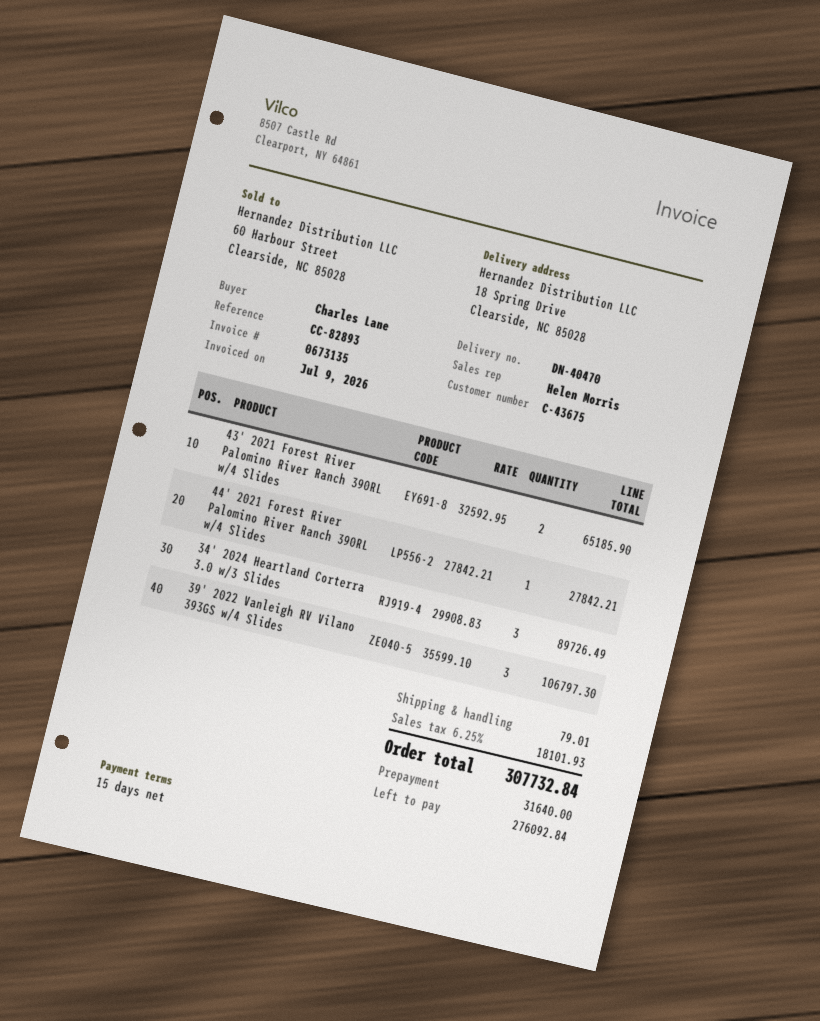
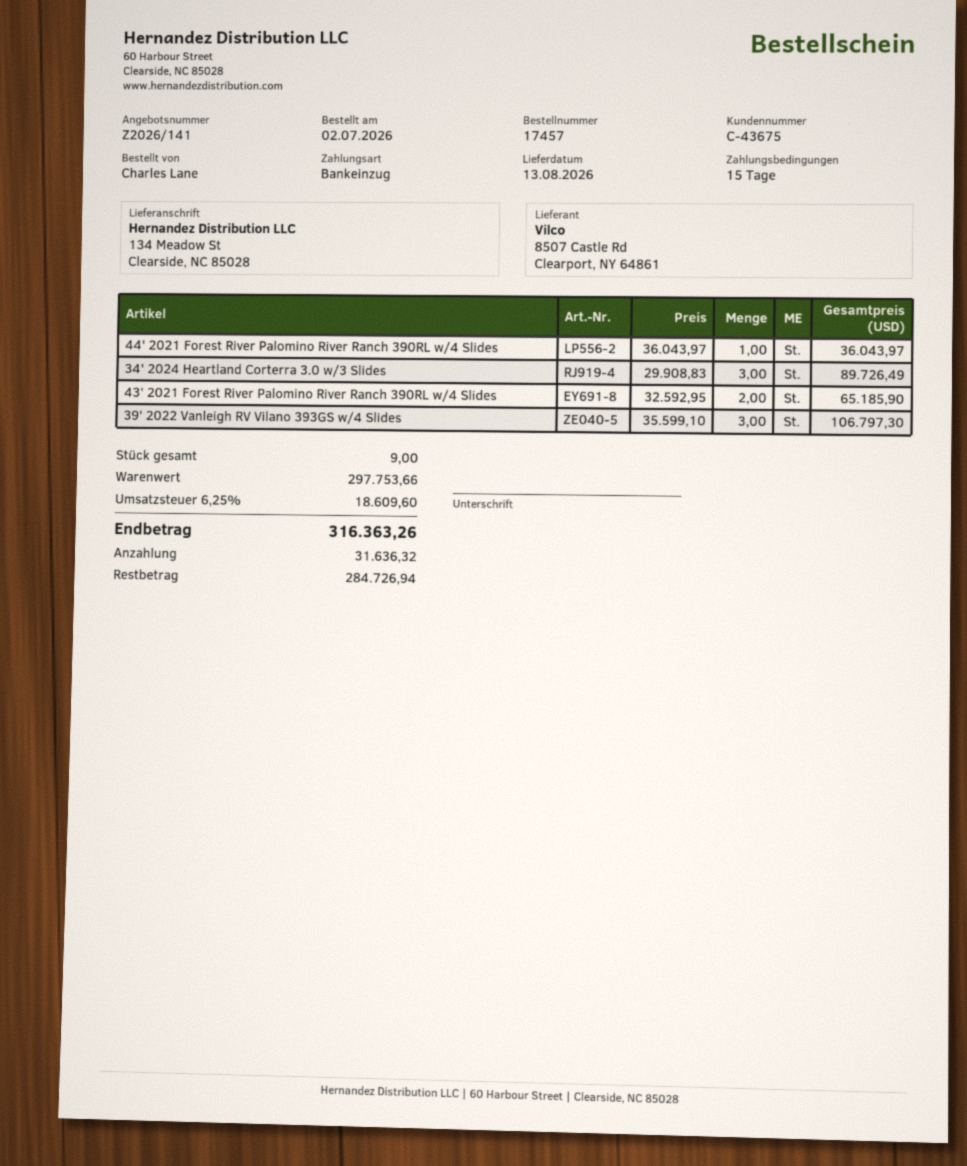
ship to: 18 Spring Drive, Clearside, NC 85028 -> 134 Meadow St, Clearside, NC 85028
44' 2021 Forest River Palomino River Ranch 390RL w/4 Slides: 1 x 27842.21 = 27842.21 -> 1 x 36043.97 = 36043.97
shipping: 79.01 -> none
tax: 6.25% = 18101.93 -> 6.25% = 18609.60
total: 307732.84 -> 316363.26
deposit: 31640.00 -> 31636.32
balance: 276092.84 -> 284726.94

